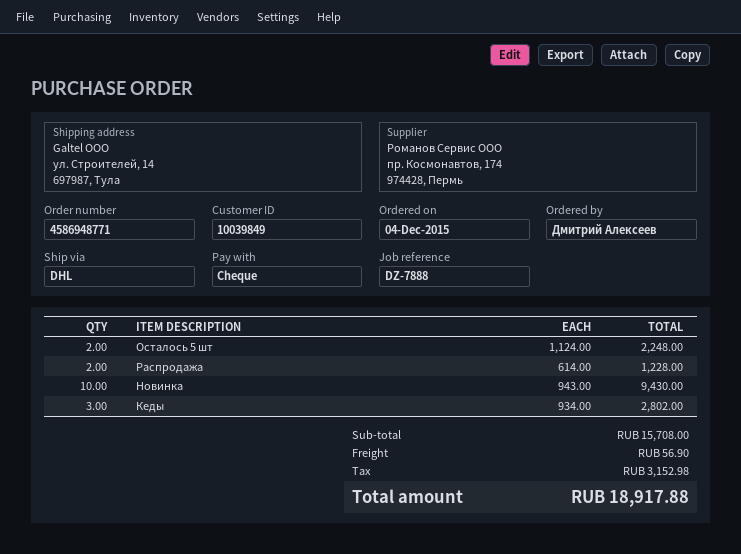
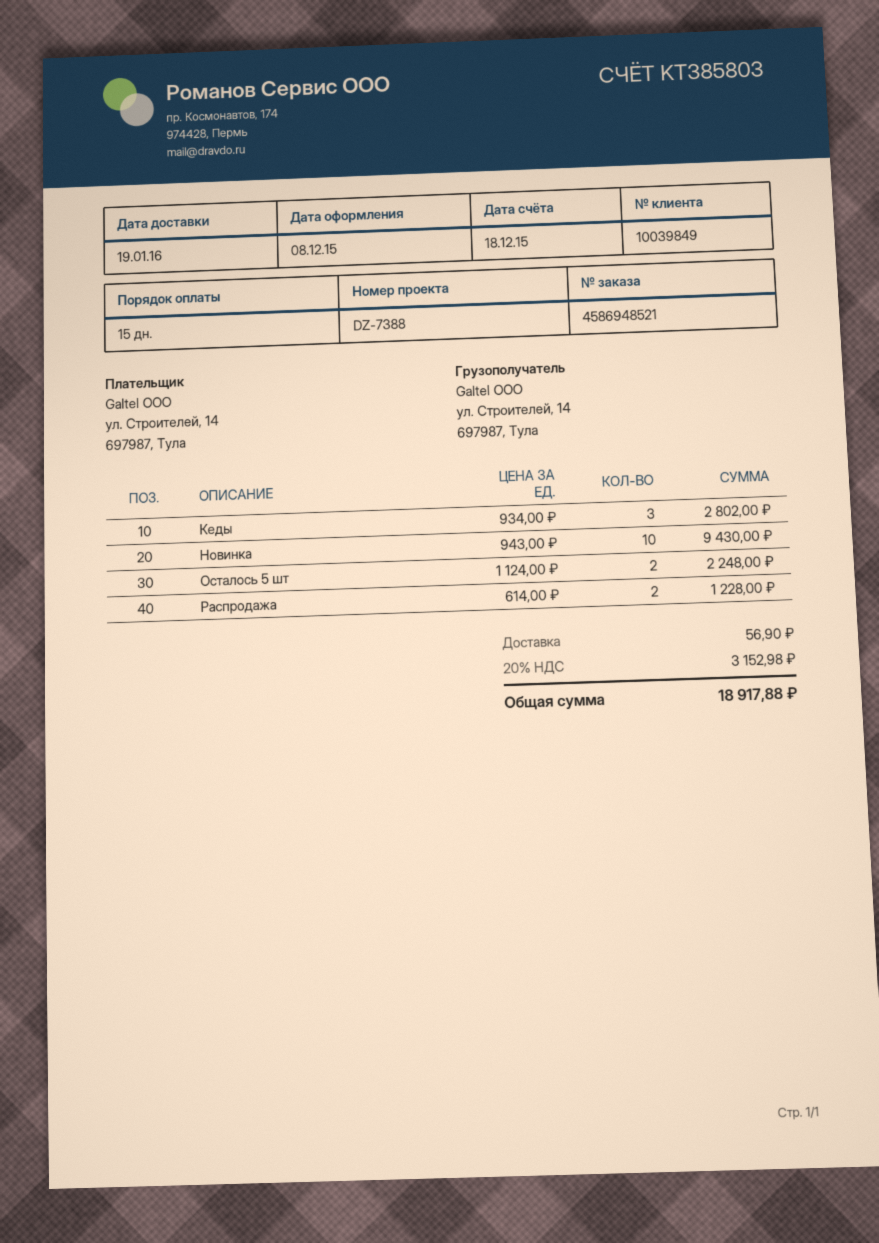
order number: 4586948771 -> 4586948521
order date: 2015-12-04 -> 2015-12-08
reference: DZ-7888 -> DZ-7388

